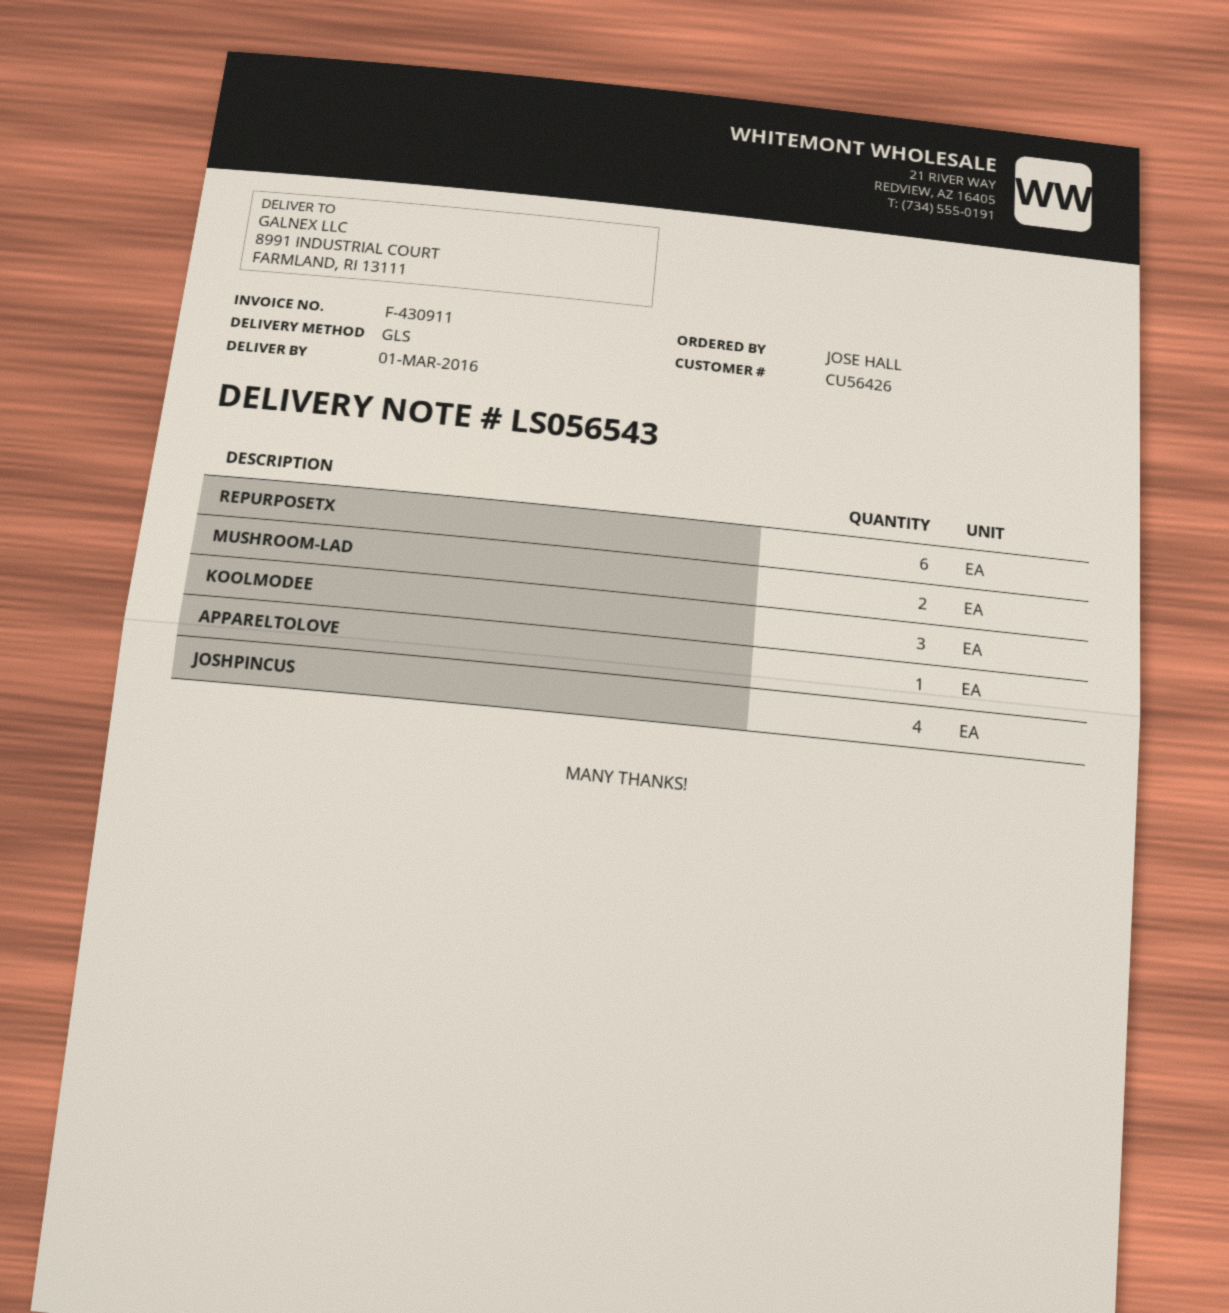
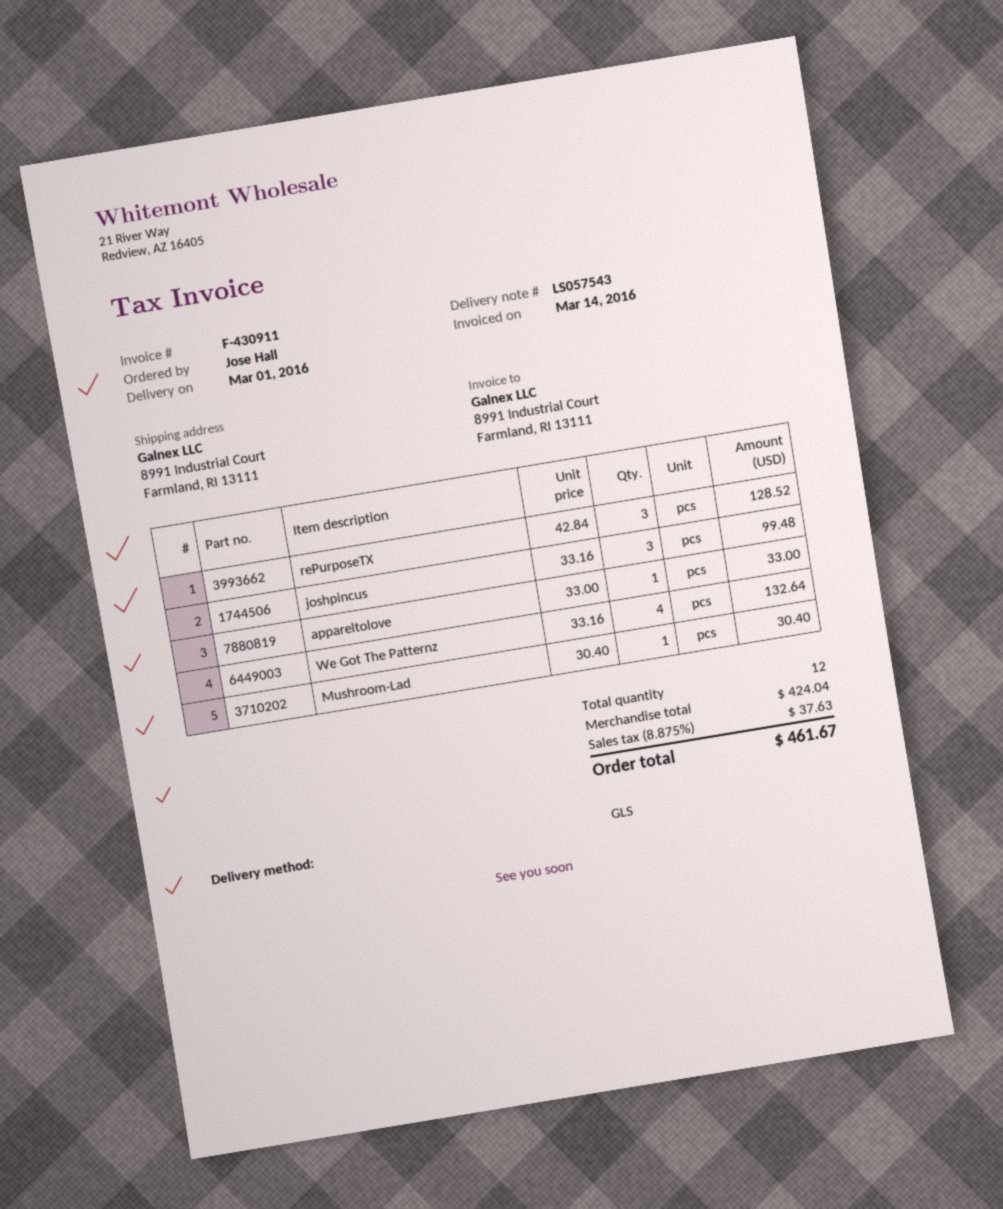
delivery note number: LS056543 -> LS057543
REPURPOSETX: 6 -> 3
MUSHROOM-LAD: 2 -> 1
KOOLMODEE: 3 -> none
JOSHPINCUS: 4 -> 3
We Got The Patternz: none -> 4

